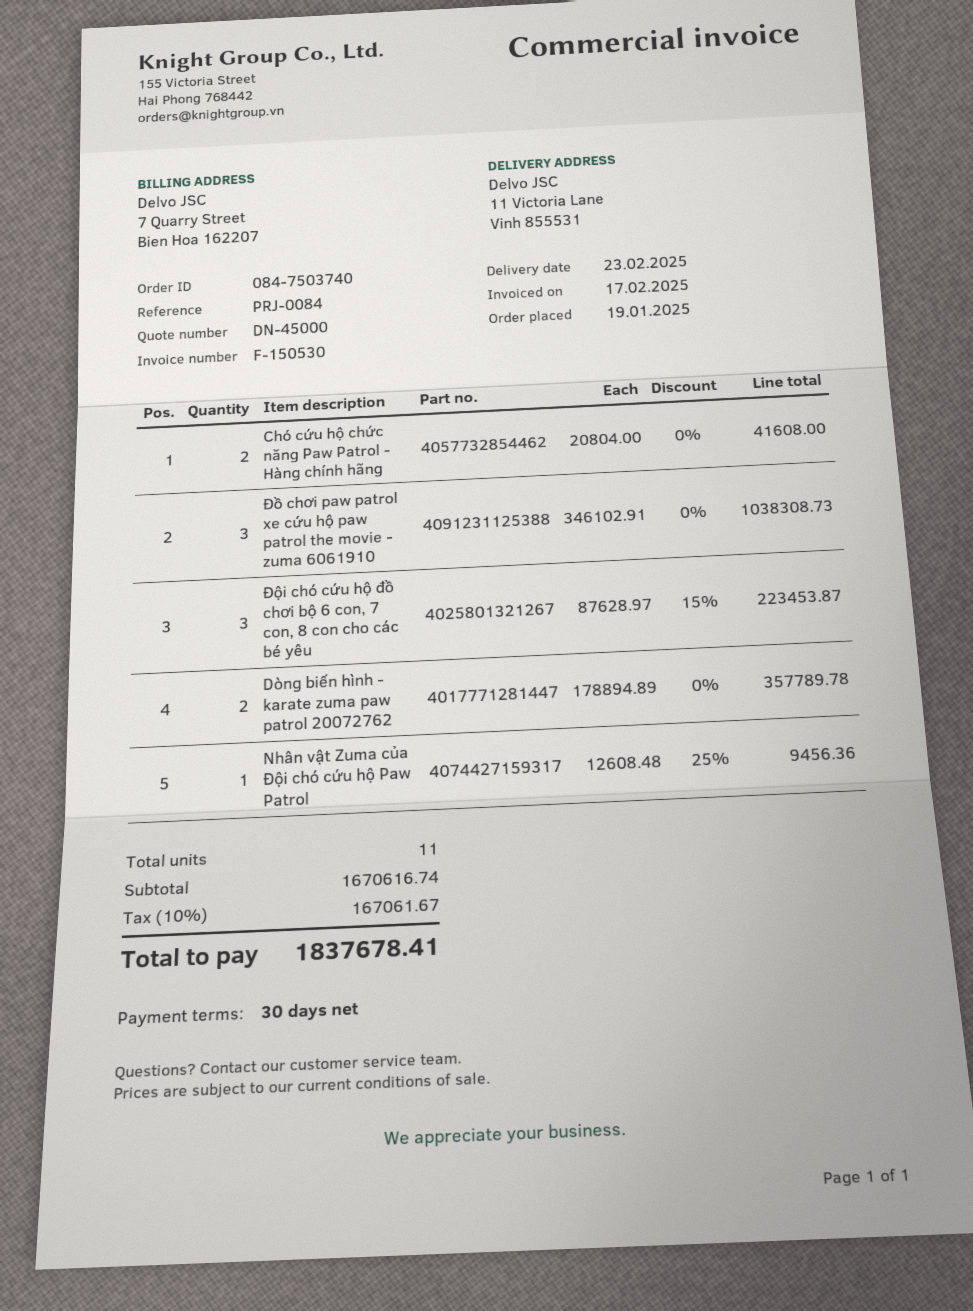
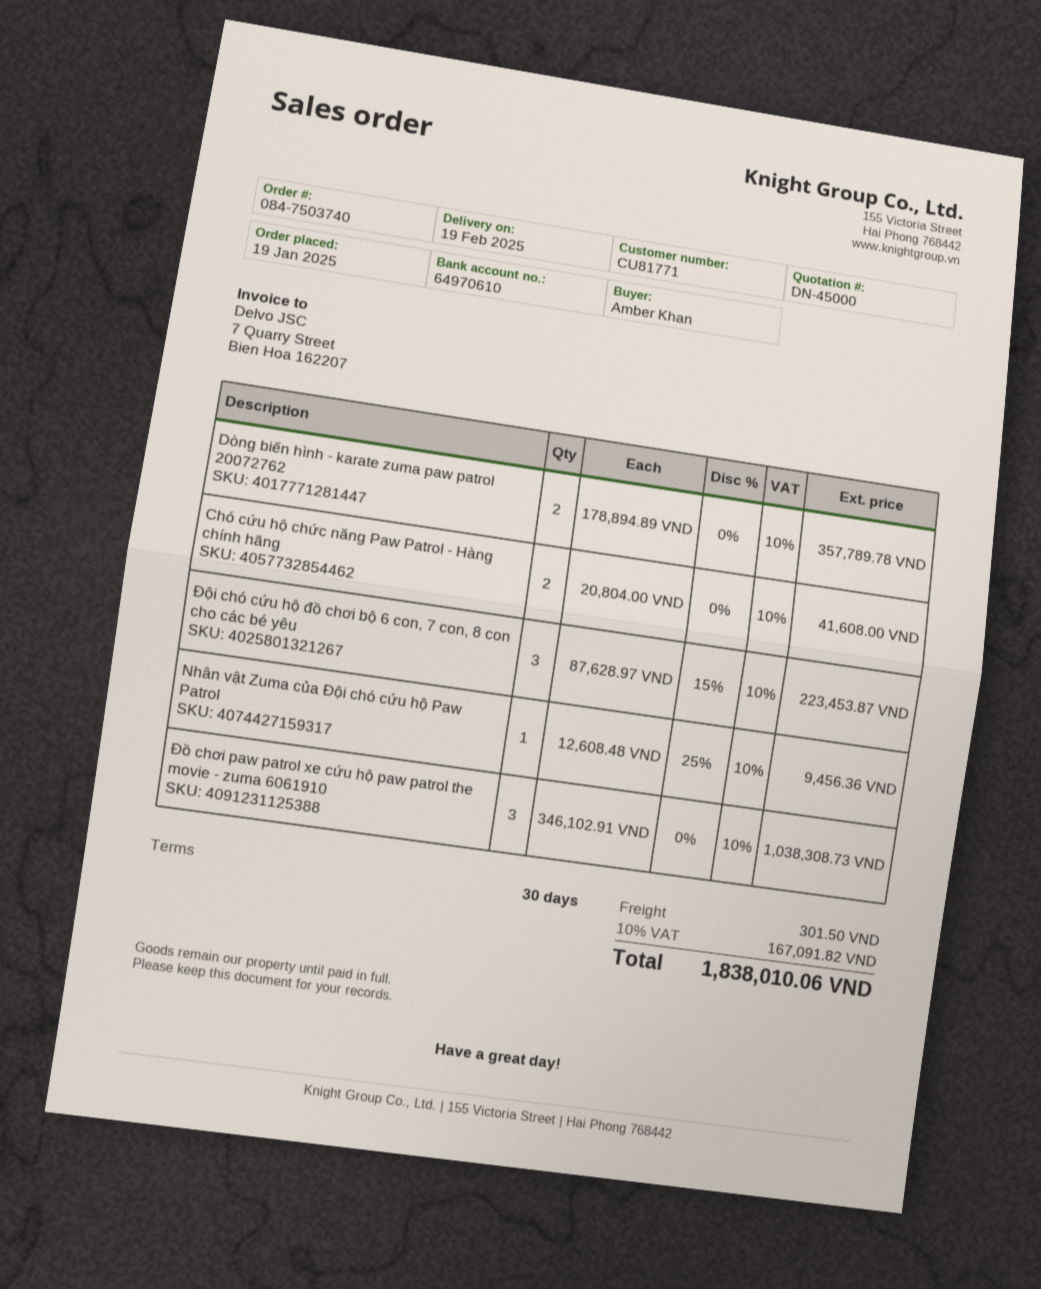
delivery date: 2025-02-23 -> 2025-02-19
shipping: none -> 301.50
tax: 10% = 167061.67 -> 10% = 167091.82
total: 1837678.41 -> 1838010.06

